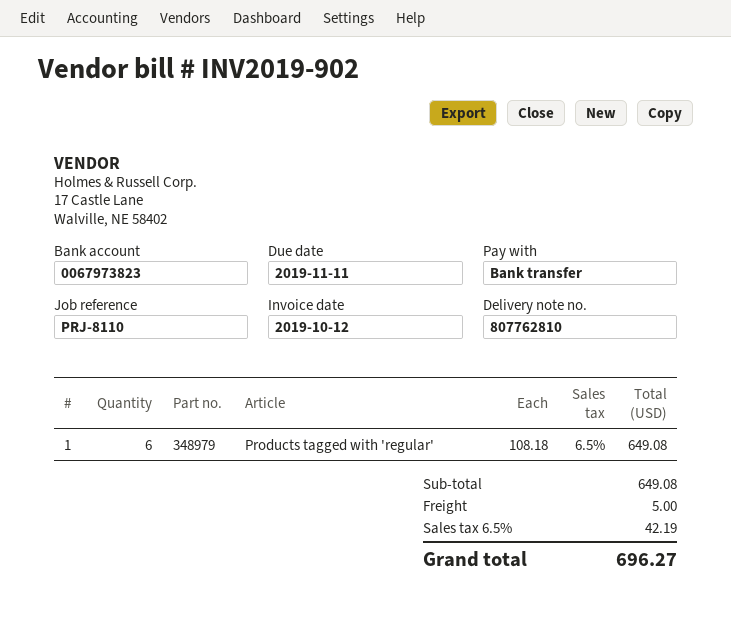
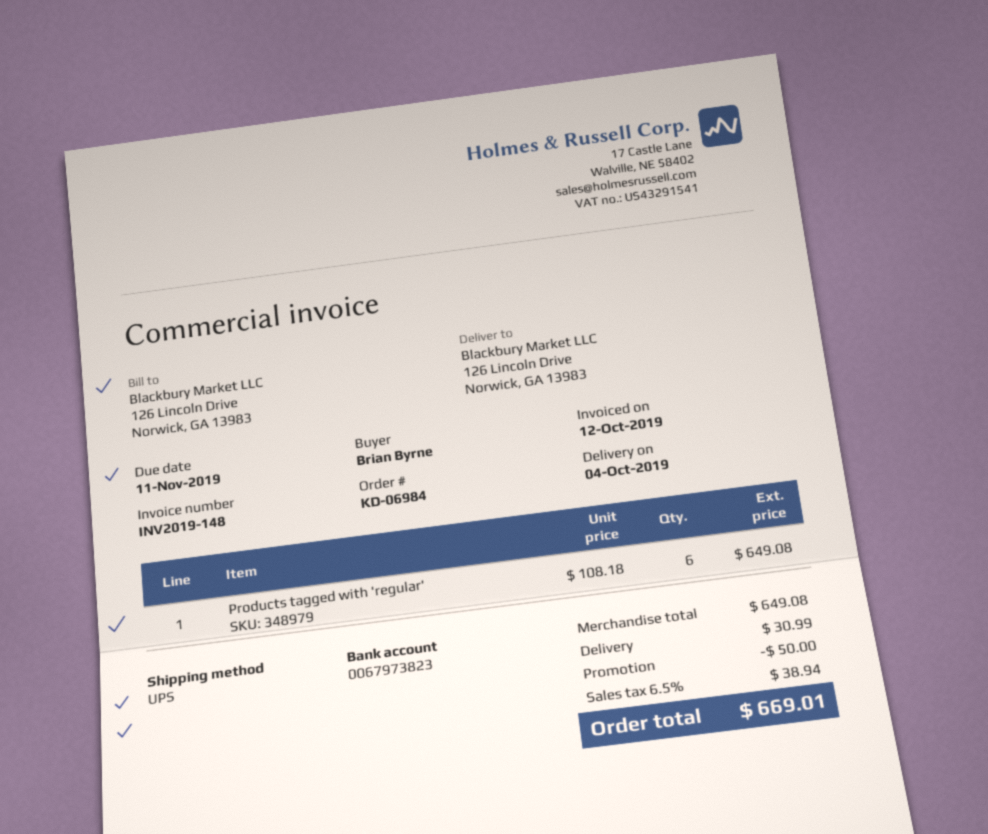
invoice number: INV2019-902 -> INV2019-148
discount: none -> 50.00
shipping: 5.00 -> 30.99
tax: 6.5% = 42.19 -> 6.5% = 38.94
total: 696.27 -> 669.01

